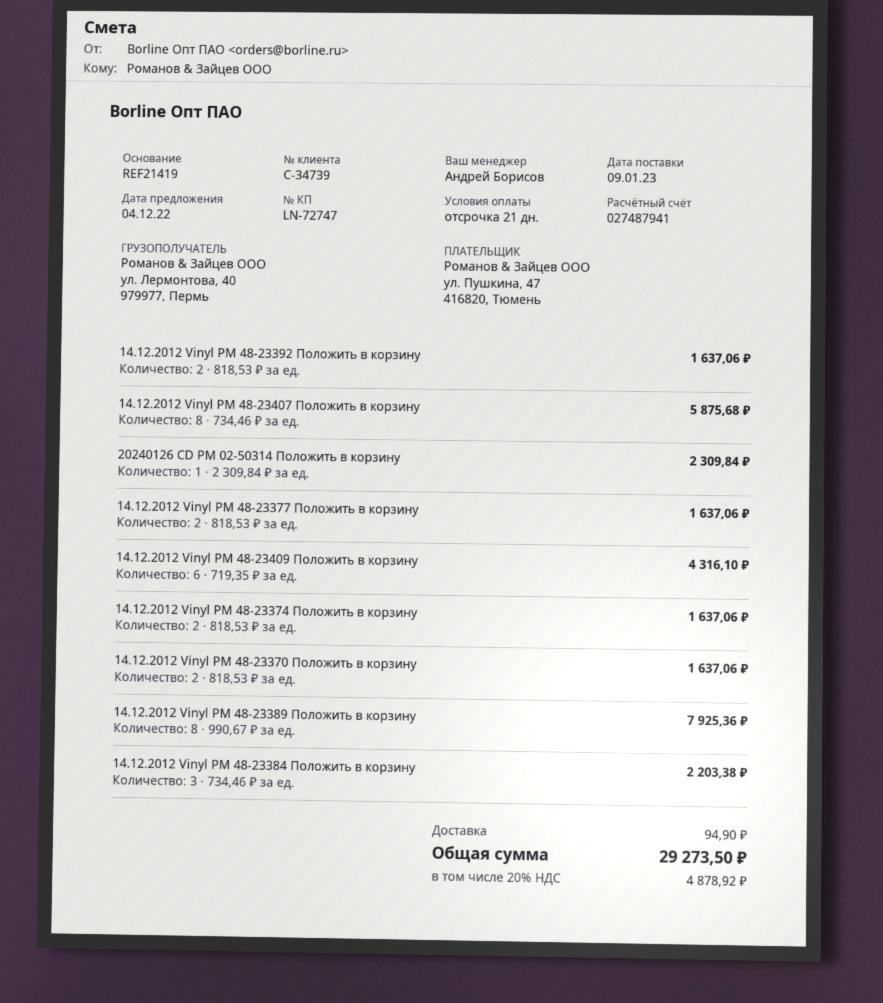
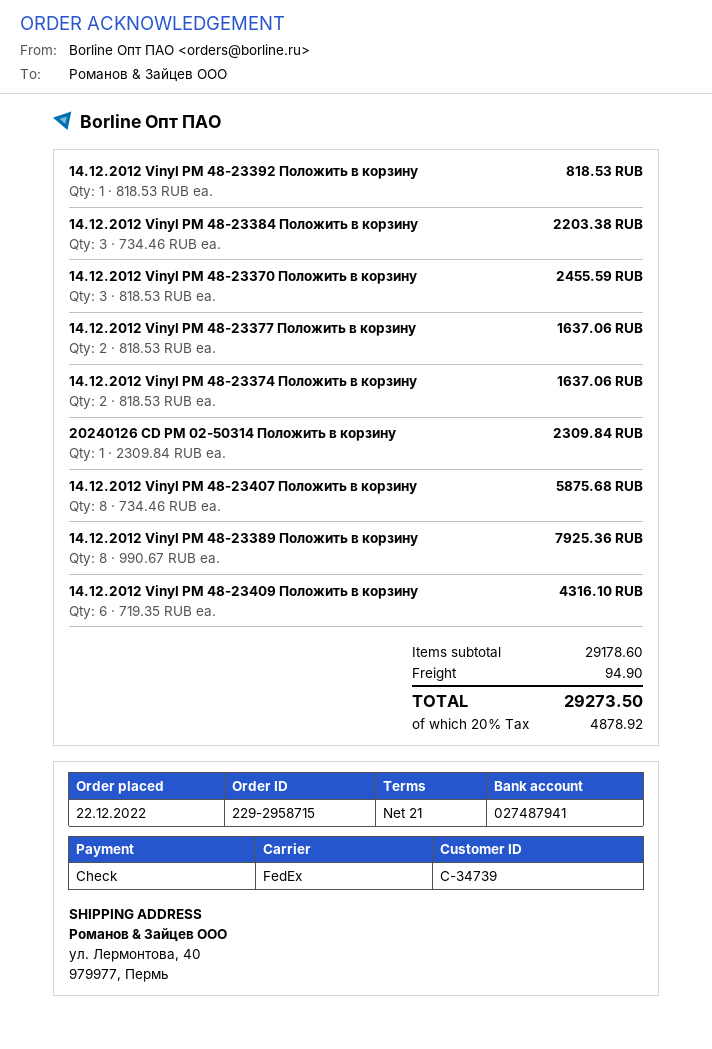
14.12.2012 Vinyl PM 48-23392 Положить в корзину: 2 x 818.53 = 1637.06 -> 1 x 818.53 = 818.53
14.12.2012 Vinyl PM 48-23370 Положить в корзину: 2 x 818.53 = 1637.06 -> 3 x 818.53 = 2455.59

